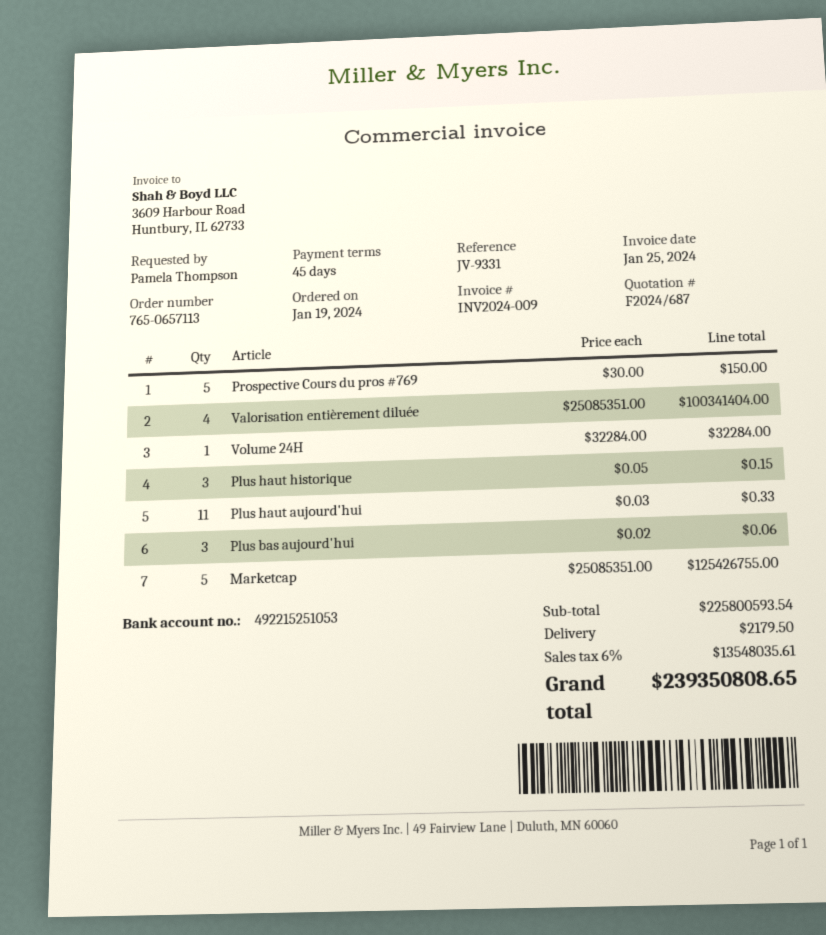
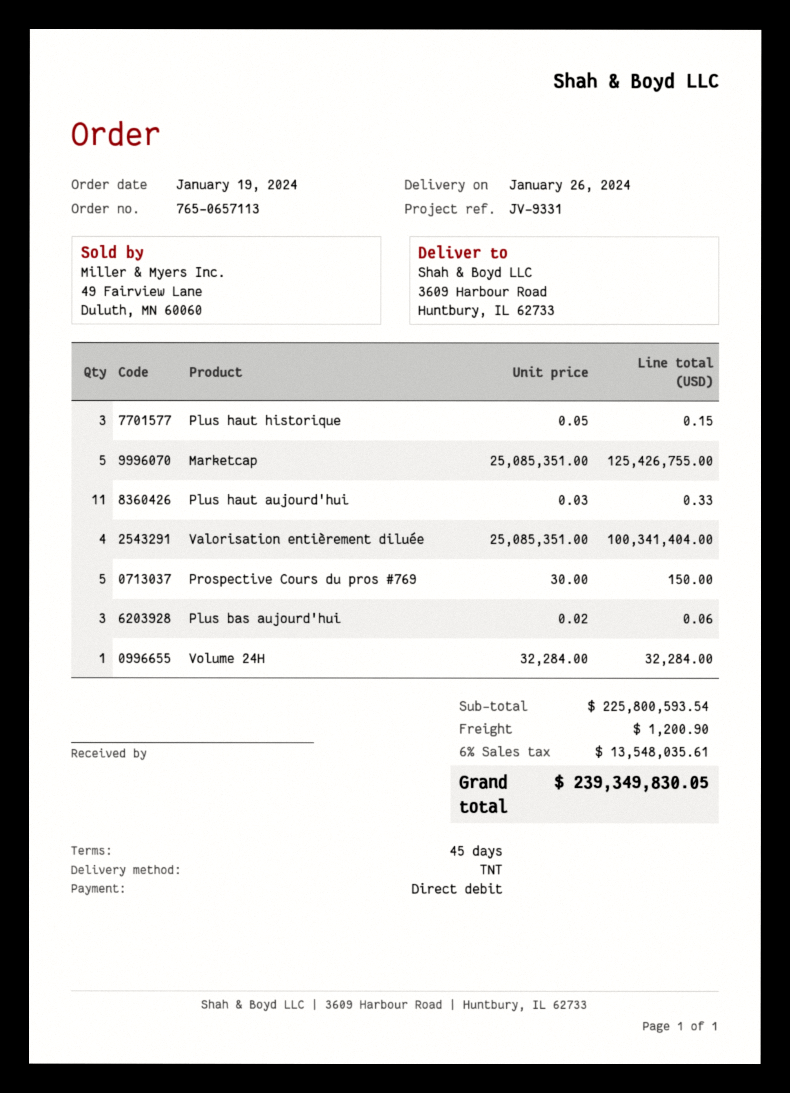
shipping: 2179.50 -> 1200.90
total: 239350808.65 -> 239349830.05

